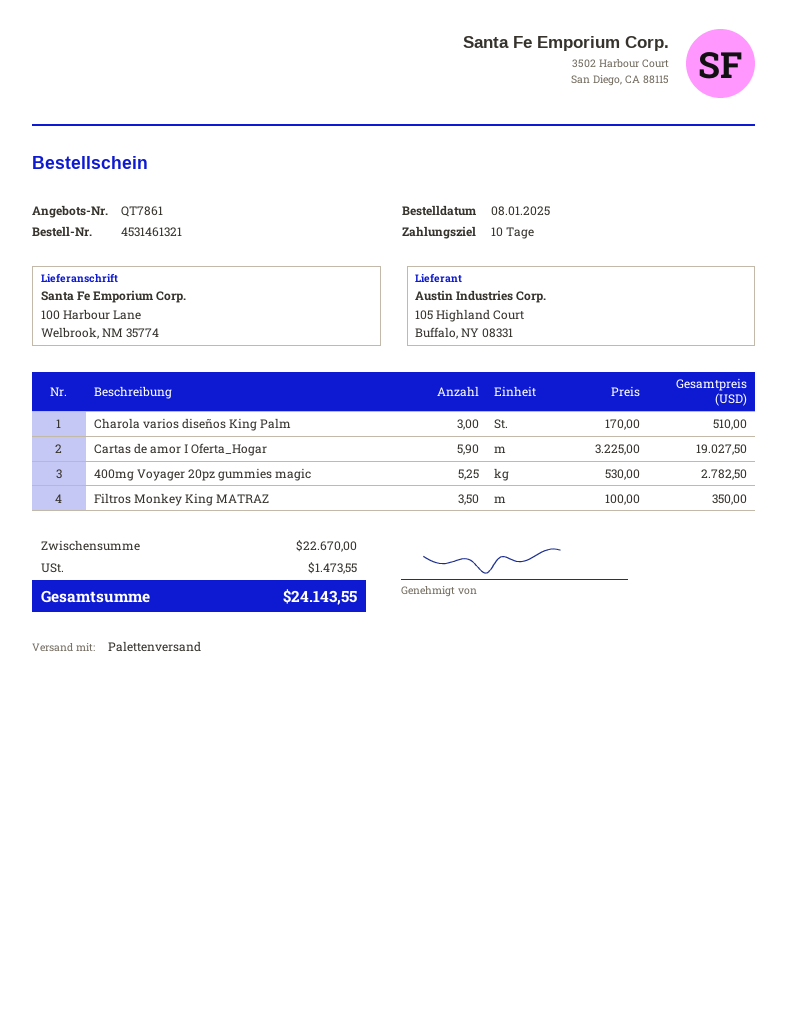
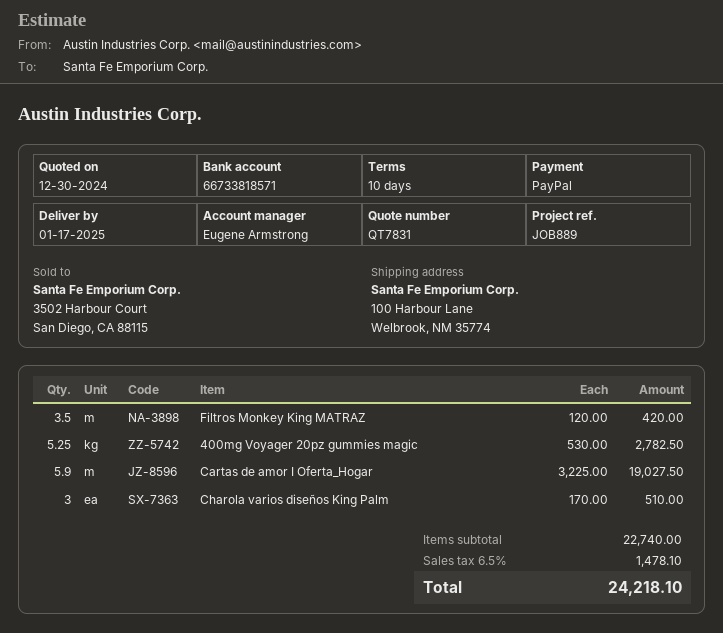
quote number: QT7861 -> QT7831
Filtros Monkey King MATRAZ: 3.5 x 100.00 = 350.00 -> 3.5 x 120.00 = 420.00
subtotal: 22670.00 -> 22740.00
tax: 1473.55 -> 1478.10
total: 24143.55 -> 24218.10

